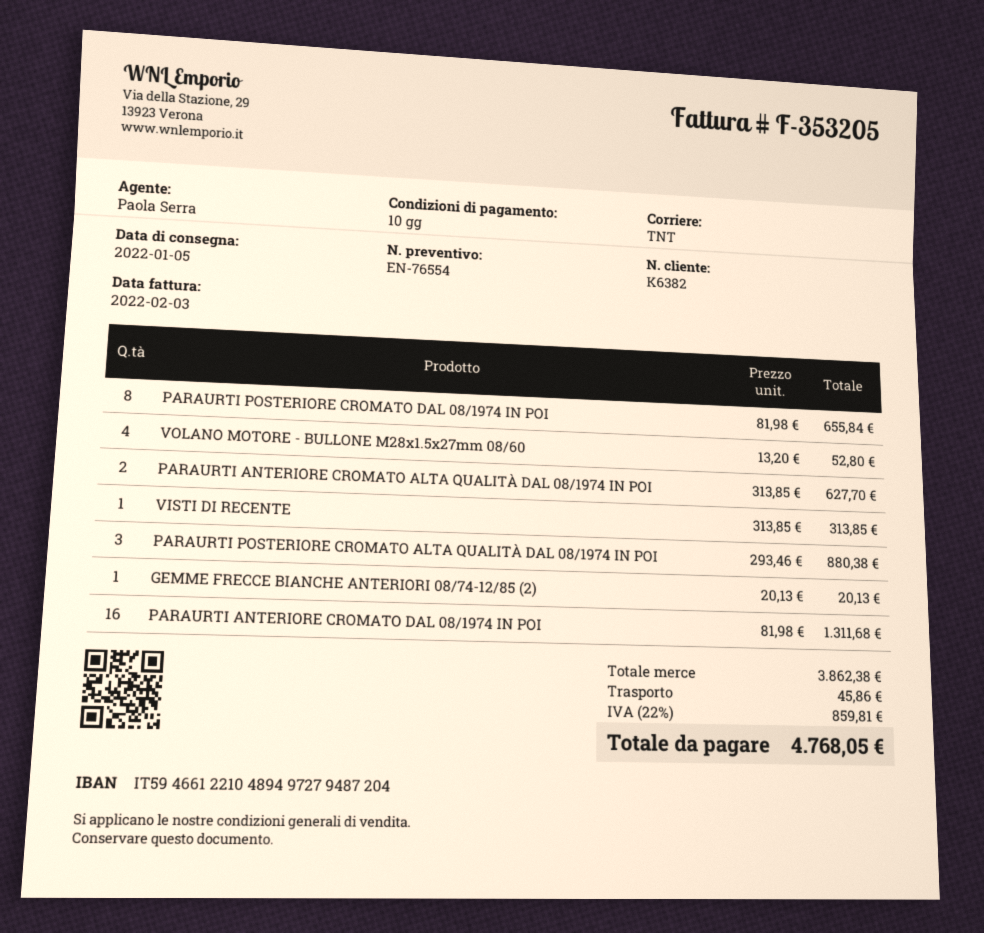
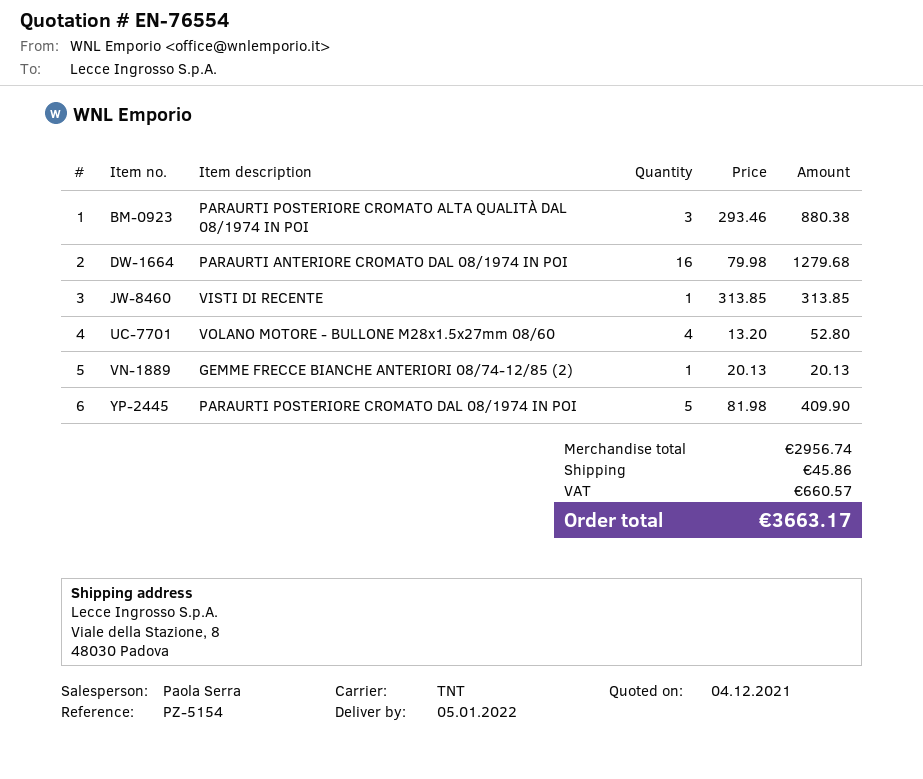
PARAURTI POSTERIORE CROMATO DAL 08/1974 IN POI: 8 x 81.98 = 655.84 -> 5 x 81.98 = 409.90
PARAURTI ANTERIORE CROMATO ALTA QUALITÀ DAL 08/1974 IN POI: 2 x 313.85 = 627.70 -> none
PARAURTI ANTERIORE CROMATO DAL 08/1974 IN POI: 16 x 81.98 = 1311.68 -> 16 x 79.98 = 1279.68
subtotal: 3862.38 -> 2956.74
tax: 859.81 -> 660.57
total: 4768.05 -> 3663.17

